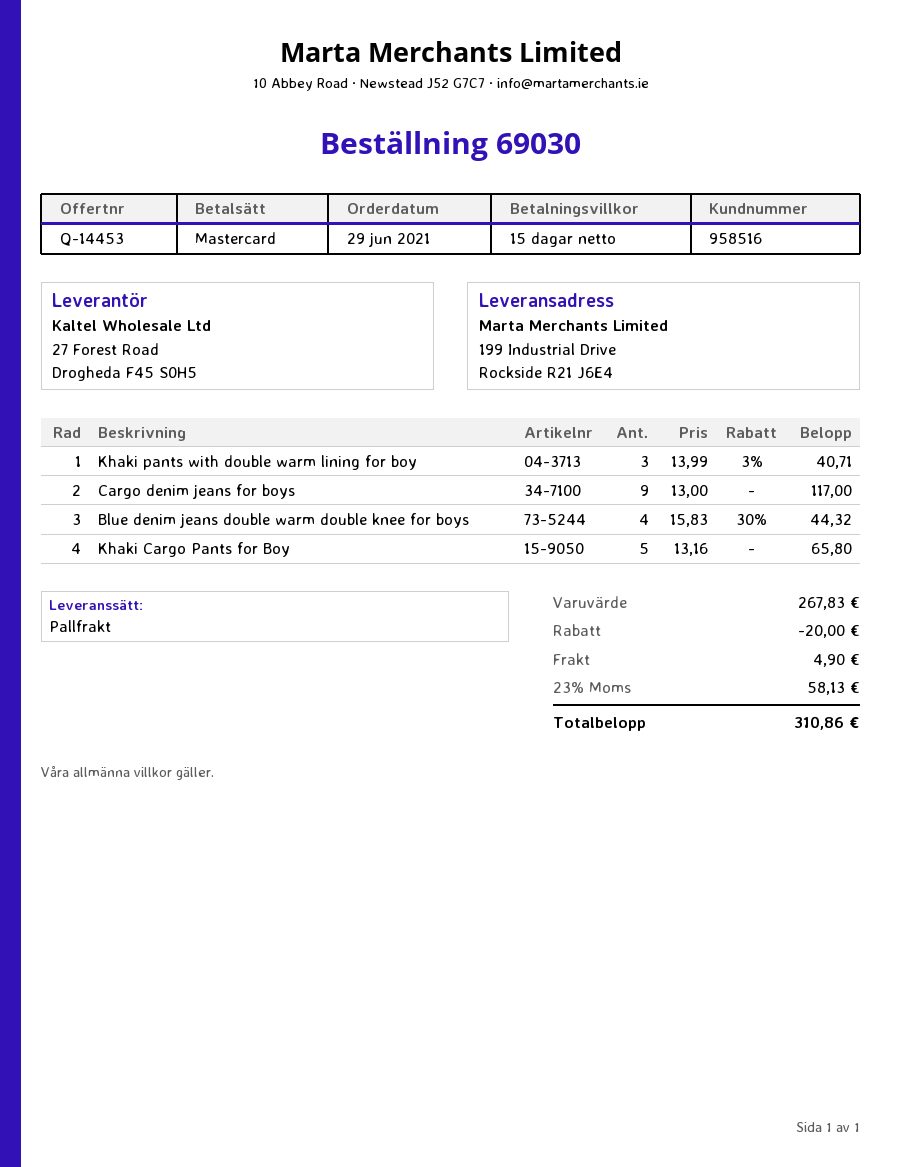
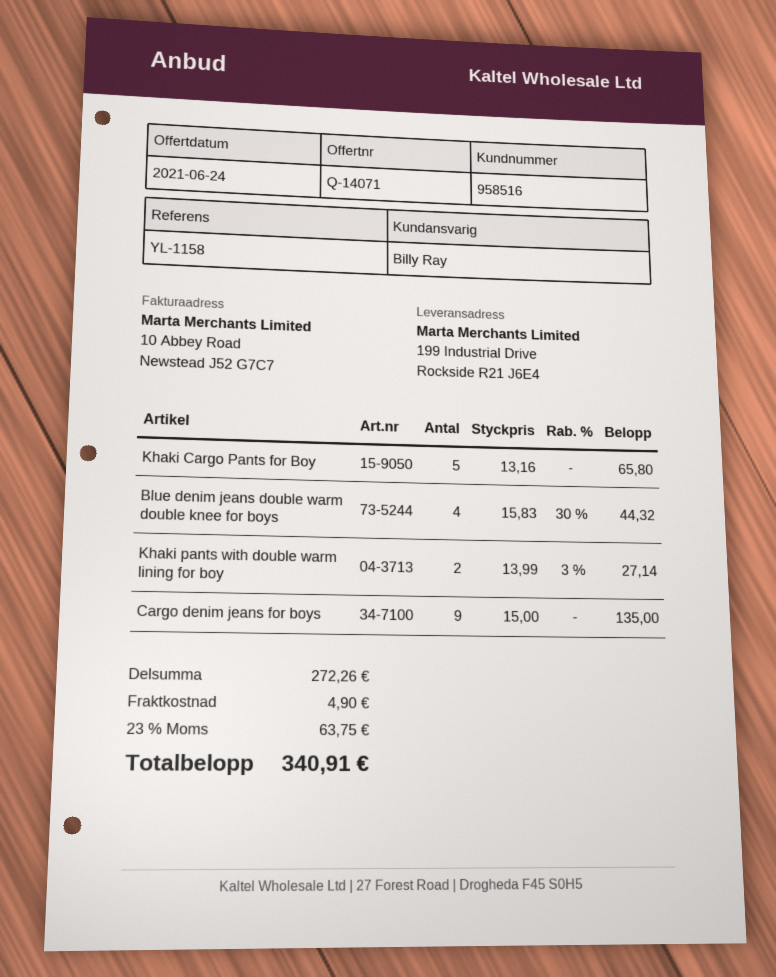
quote number: Q-14453 -> Q-14071
Khaki pants with double warm lining for boy: 3 x 13.99 - 3% = 40.71 -> 2 x 13.99 - 3% = 27.14
Cargo denim jeans for boys: 9 x 13.00 = 117.00 -> 9 x 15.00 = 135.00
subtotal: 267.83 -> 272.26
discount: 20.00 -> none
tax: 23% = 58.13 -> 23% = 63.75
total: 310.86 -> 340.91

